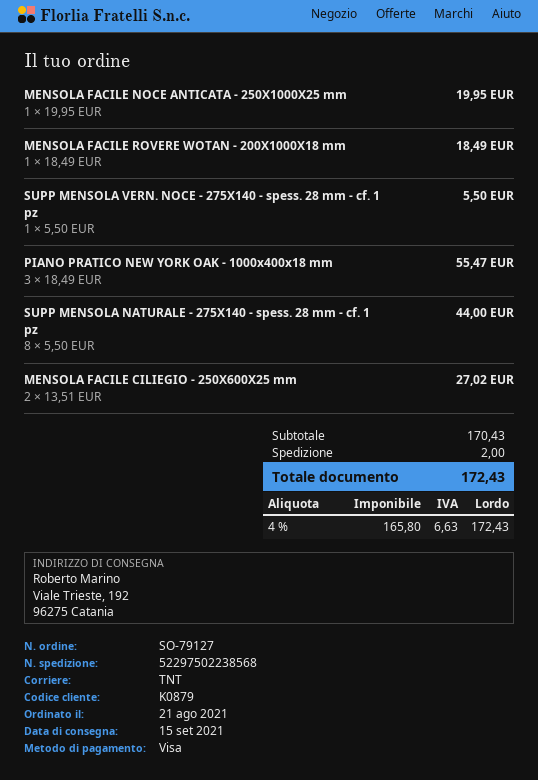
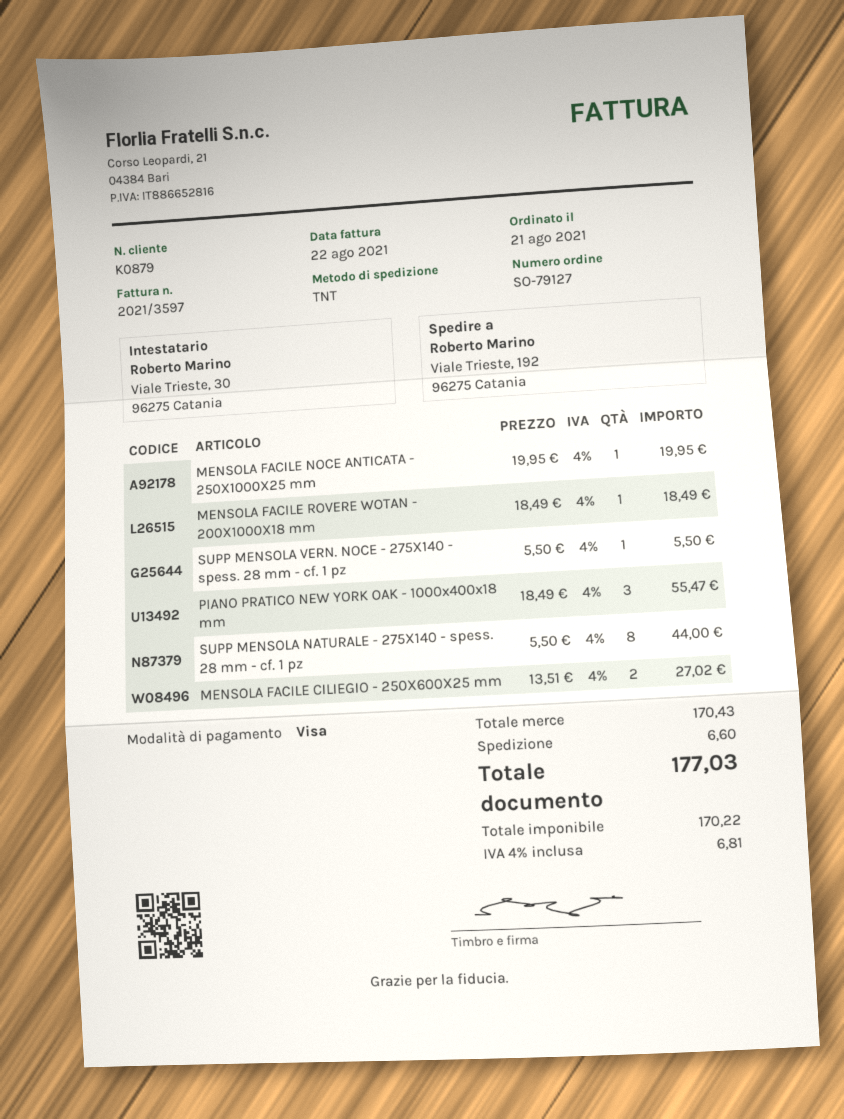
shipping: 2.00 -> 6.60
net: 165.80 -> 170.22
tax: 4% = 6.63 -> 4% = 6.81
total: 172.43 -> 177.03

